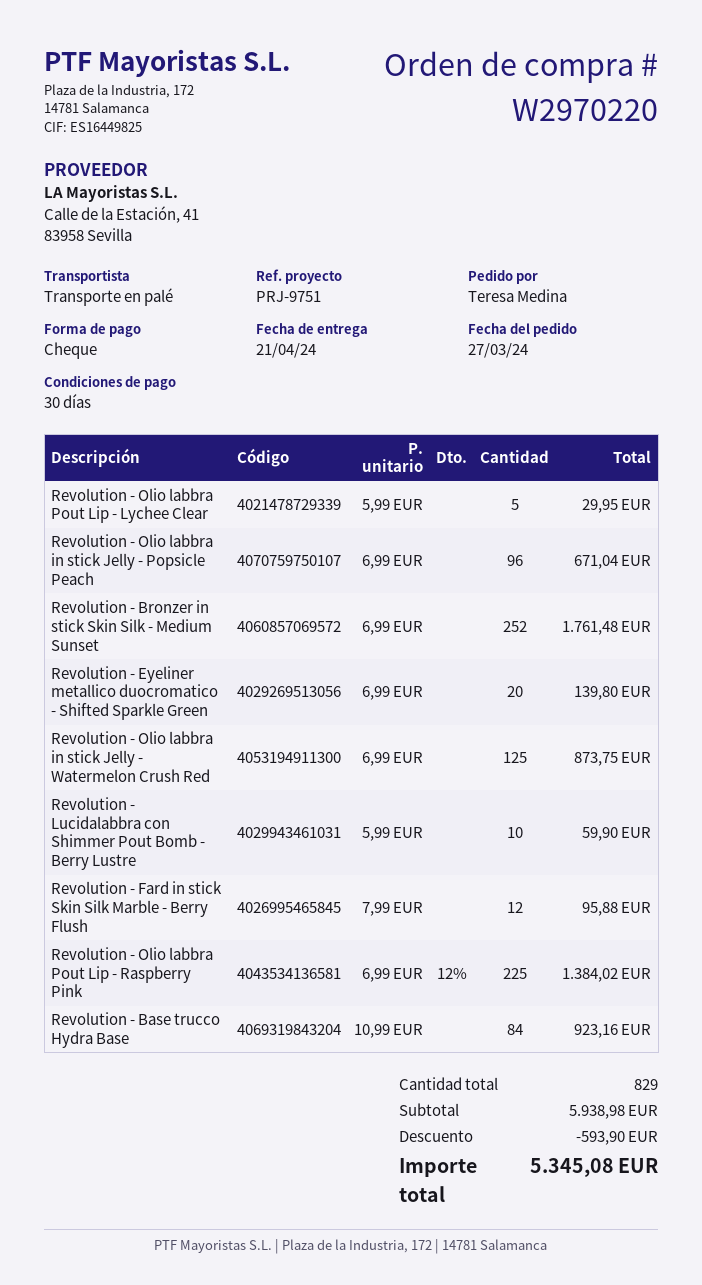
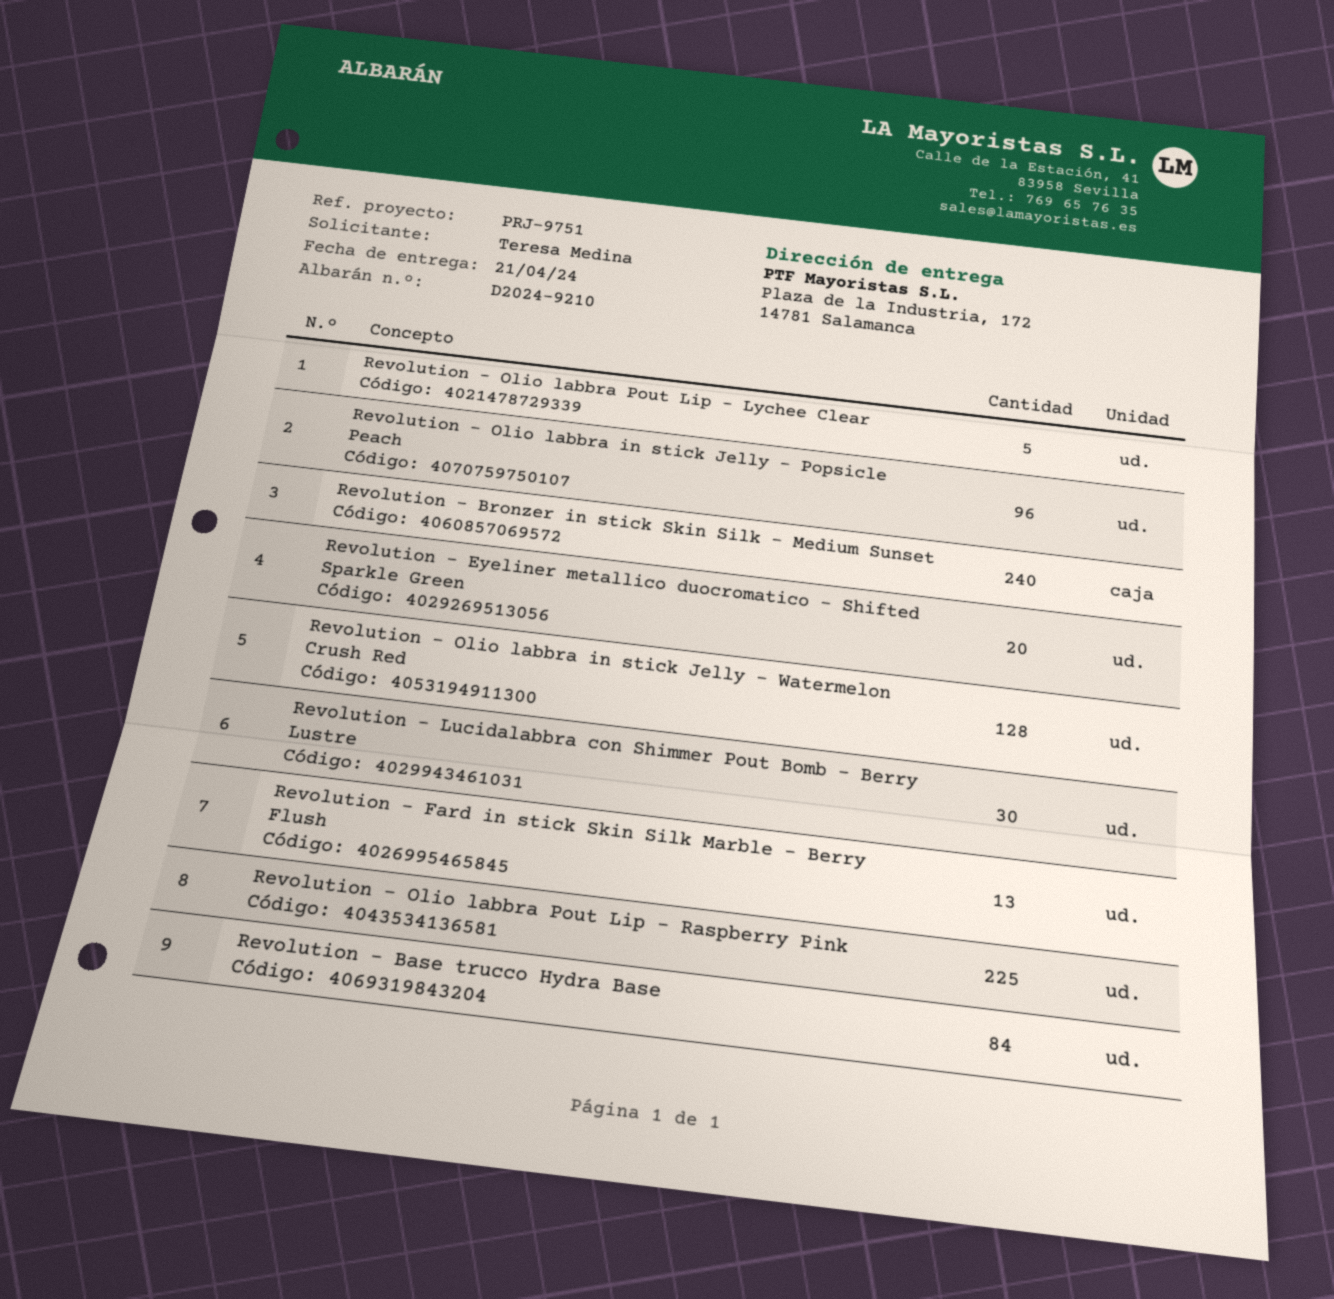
Revolution - Bronzer in stick Skin Silk - Medium Sunset: 252 -> 240
Revolution - Olio labbra in stick Jelly - Watermelon Crush Red: 125 -> 128
Revolution - Lucidalabbra con Shimmer Pout Bomb - Berry Lustre: 10 -> 30
Revolution - Fard in stick Skin Silk Marble - Berry Flush: 12 -> 13

